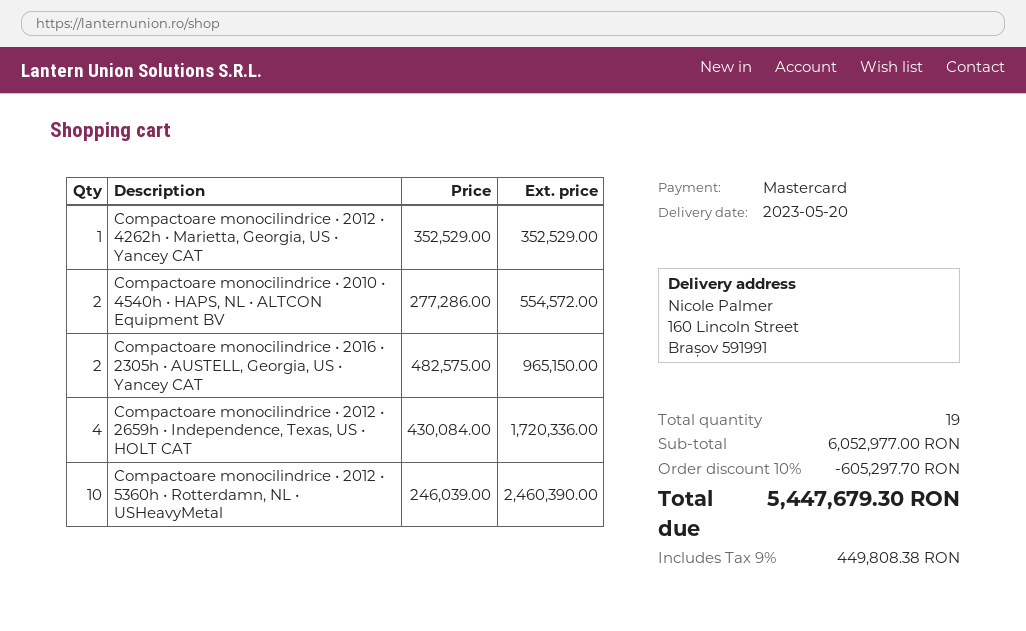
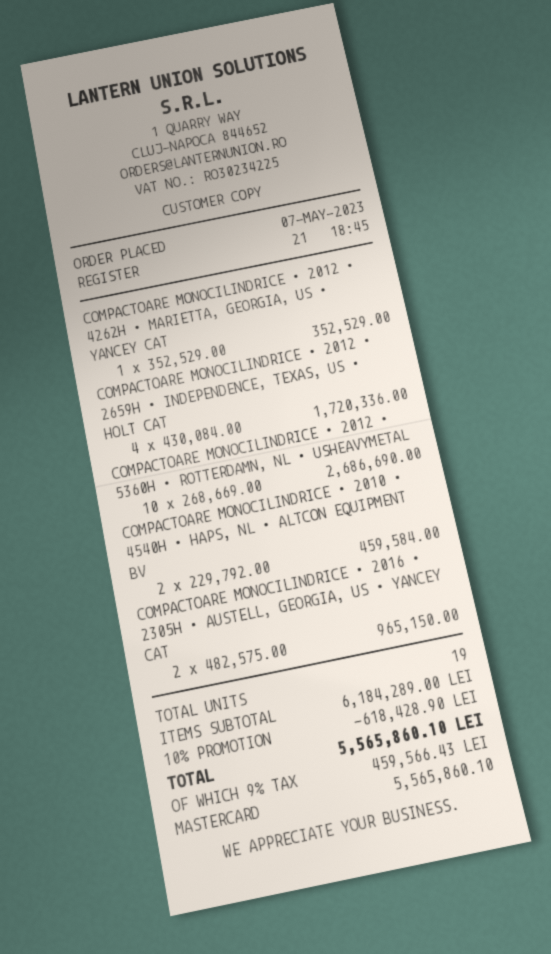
Compactoare monocilindrice • 2010 • 4540h • HAPS, NL • ALTCON Equipment BV: 2 x 277286.00 = 554572.00 -> 2 x 229792.00 = 459584.00
Compactoare monocilindrice • 2012 • 5360h • Rotterdamn, NL • USHeavyMetal: 10 x 246039.00 = 2460390.00 -> 10 x 268669.00 = 2686690.00
subtotal: 6052977.00 -> 6184289.00
discount: 10% = 605297.70 -> 10% = 618428.90
tax: 9% = 449808.38 -> 9% = 459566.43
total: 5447679.30 -> 5565860.10

